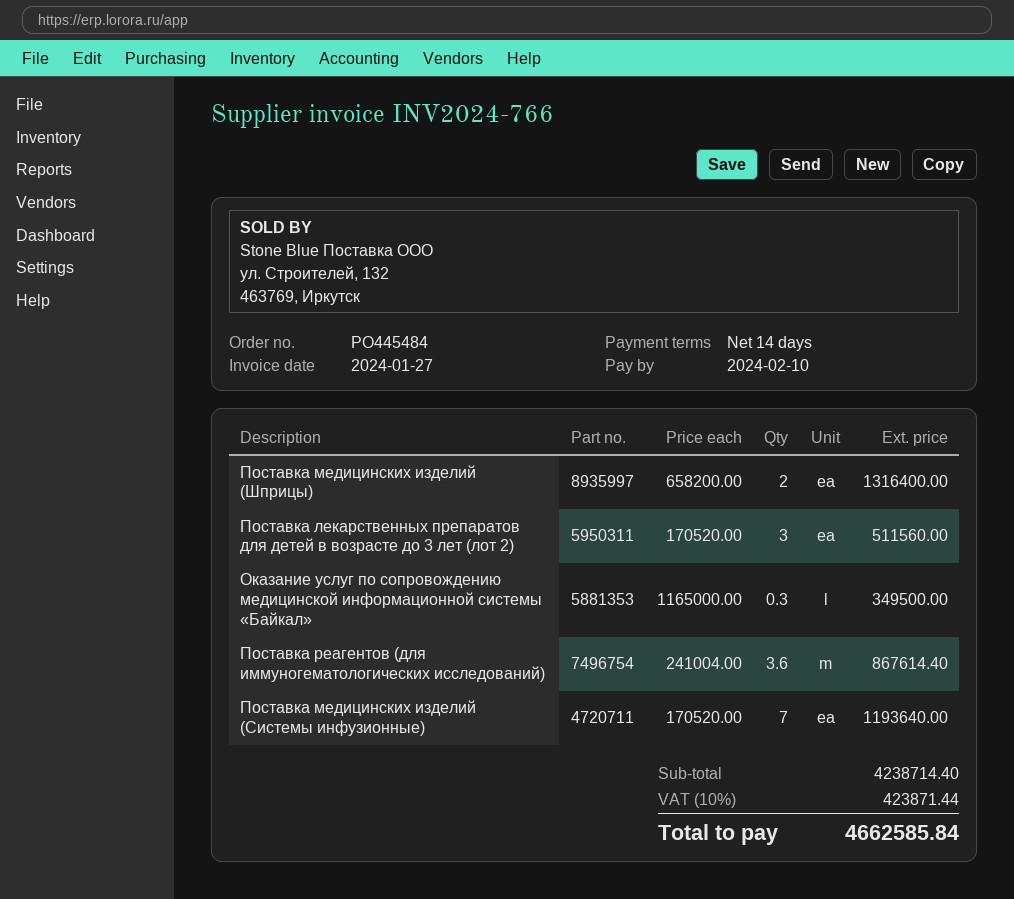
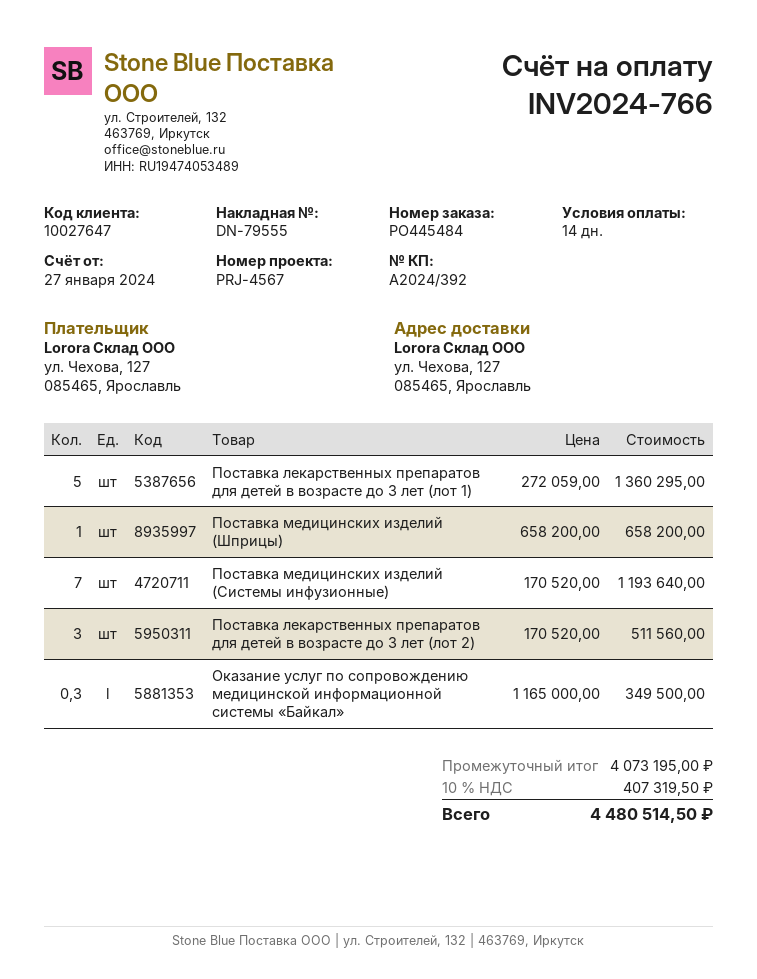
Поставка медицинских изделий (Шприцы): 2 x 658200.00 = 1316400.00 -> 1 x 658200.00 = 658200.00
Поставка реагентов (для иммуногематологических исследований): 3.6 x 241004.00 = 867614.40 -> none
Поставка лекарственных препаратов для детей в возрасте до 3 лет (лот 1): none -> 5 x 272059.00 = 1360295.00
subtotal: 4238714.40 -> 4073195.00
tax: 10% = 423871.44 -> 10% = 407319.50
total: 4662585.84 -> 4480514.50

